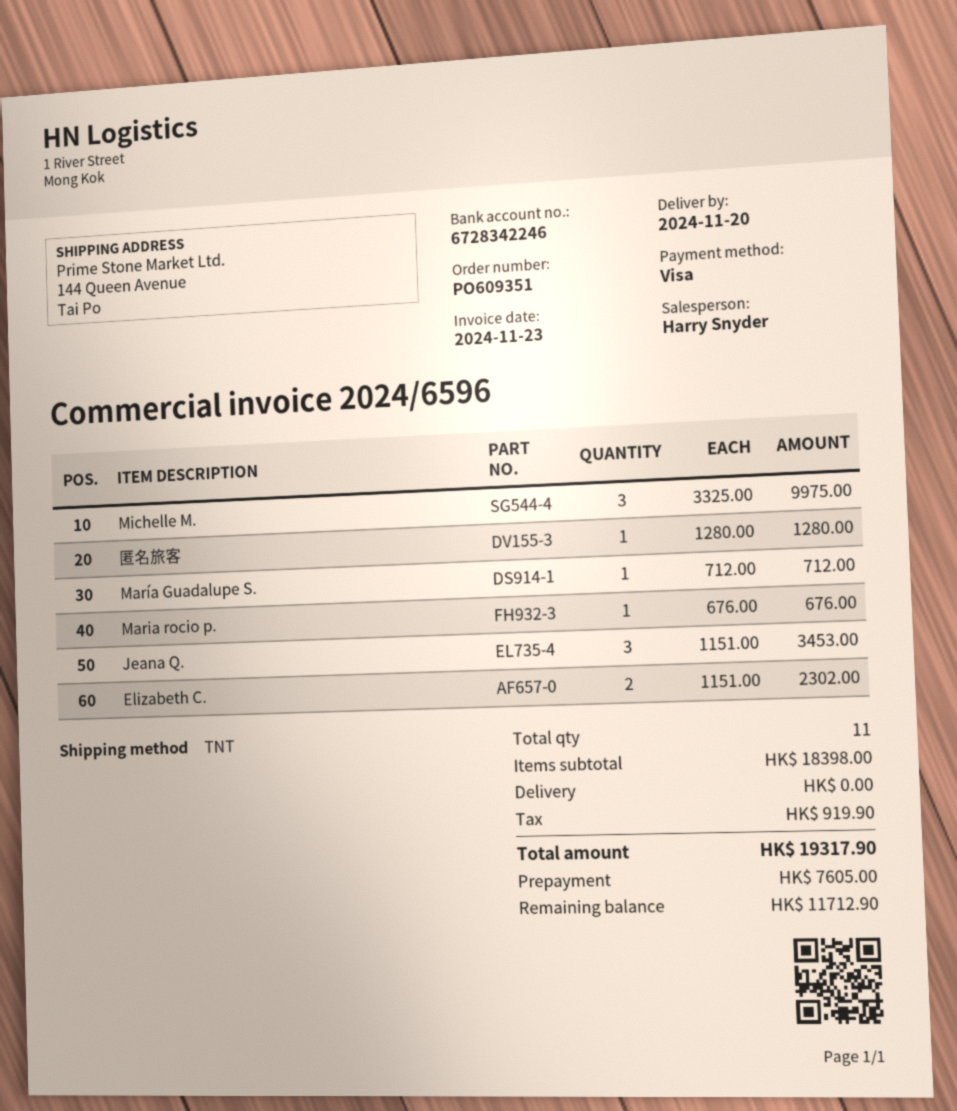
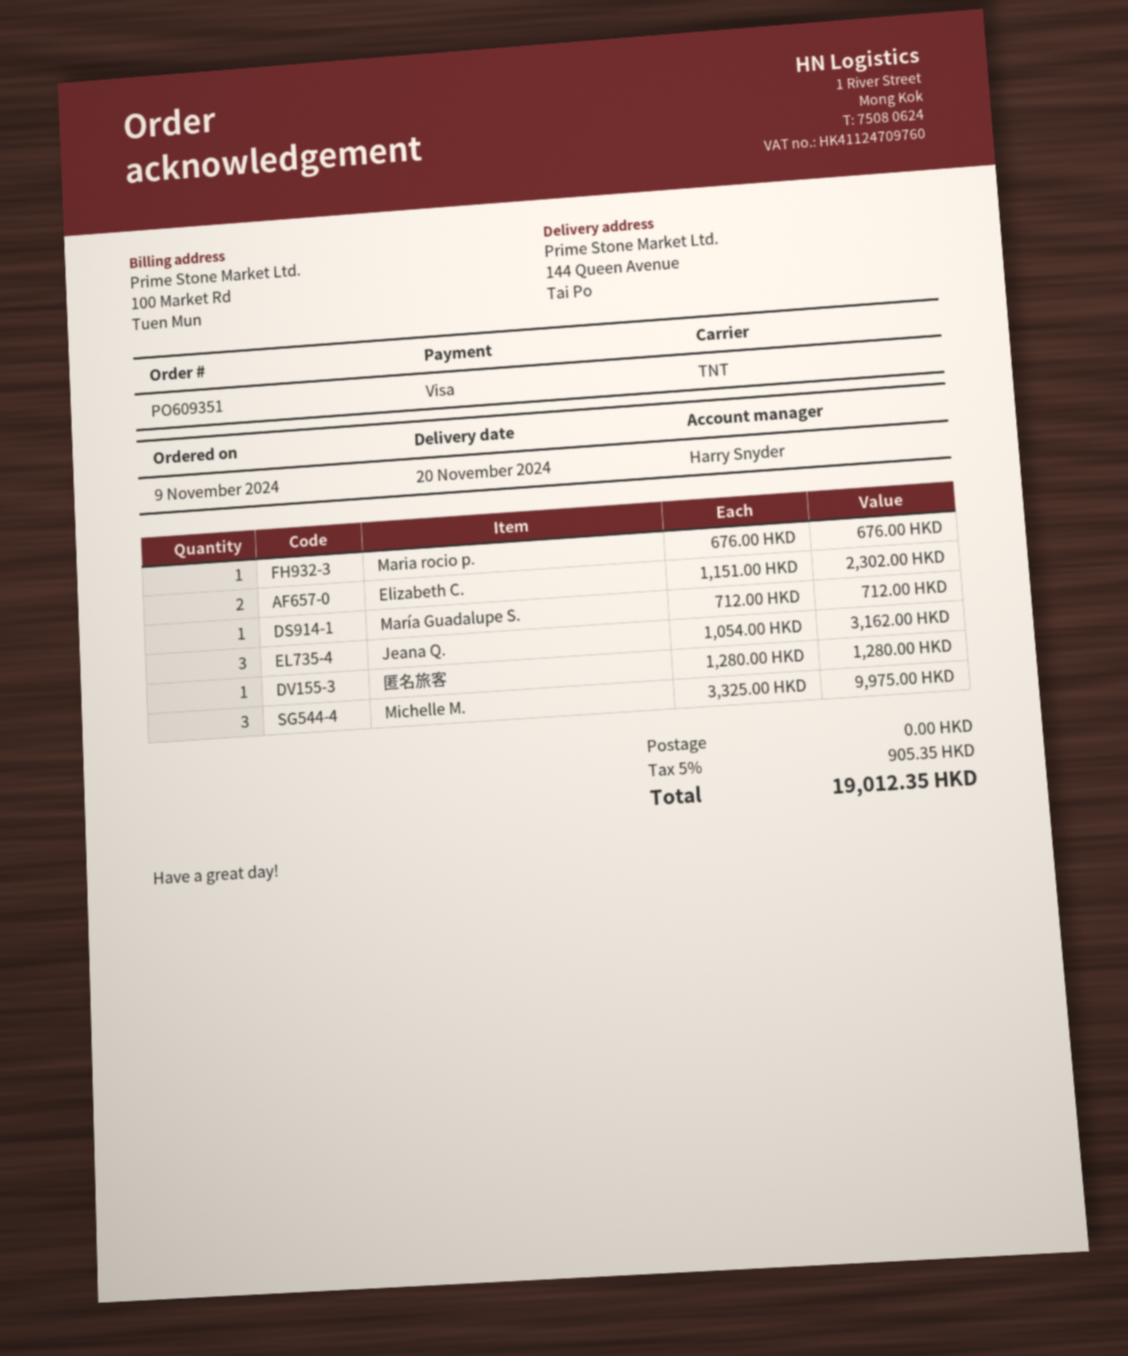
Jeana Q.: 3 x 1151.00 = 3453.00 -> 3 x 1054.00 = 3162.00
tax: 919.90 -> 905.35
total: 19317.90 -> 19012.35

